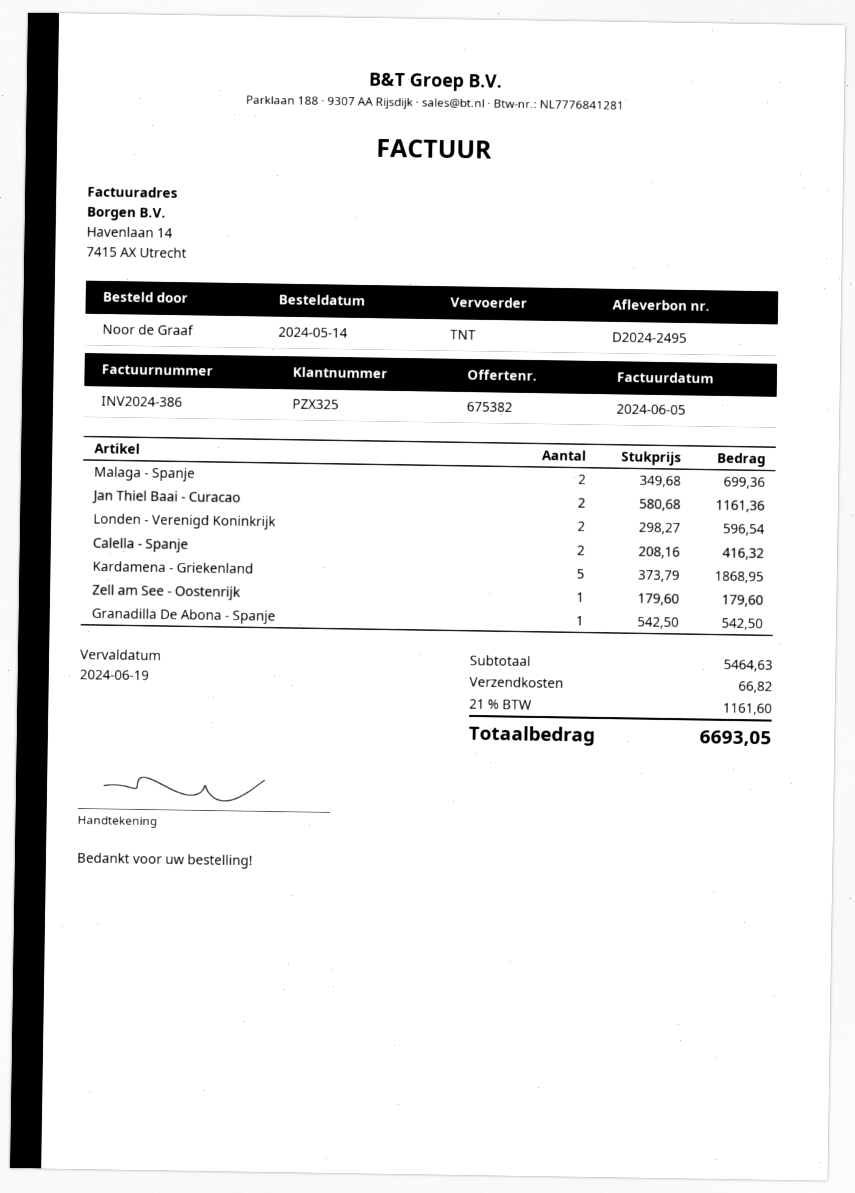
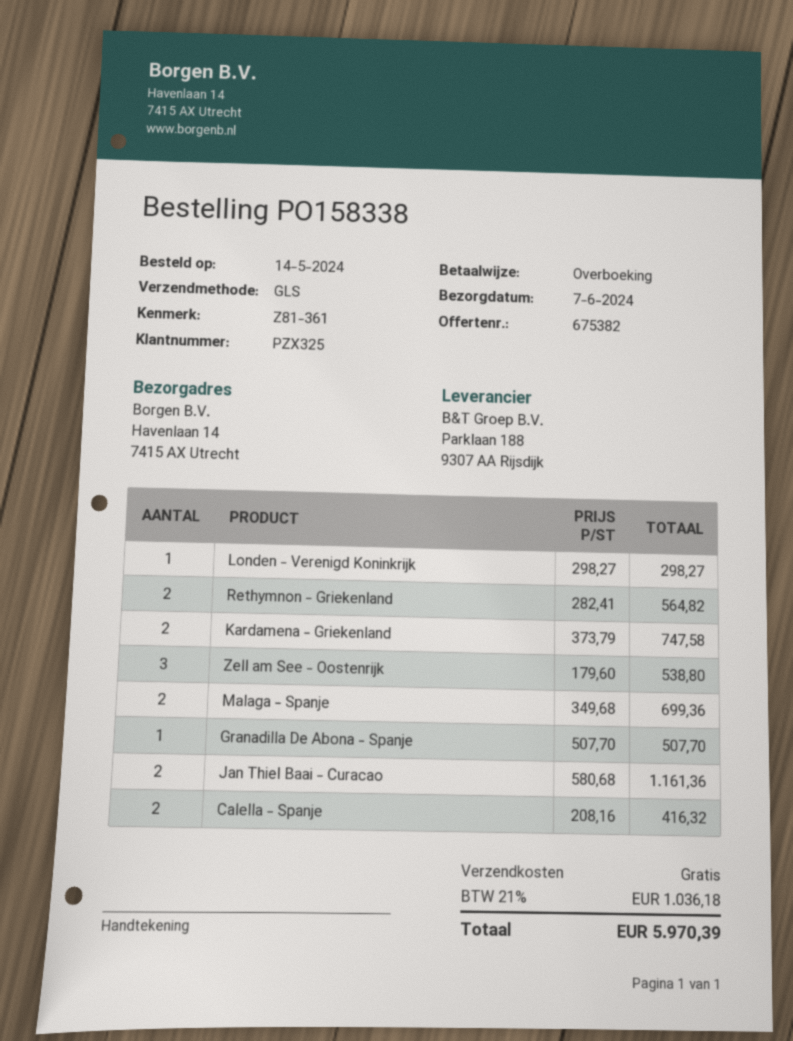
shipping method: TNT -> GLS
Londen - Verenigd Koninkrijk: 2 x 298.27 = 596.54 -> 1 x 298.27 = 298.27
Kardamena - Griekenland: 5 x 373.79 = 1868.95 -> 2 x 373.79 = 747.58
Zell am See - Oostenrijk: 1 x 179.60 = 179.60 -> 3 x 179.60 = 538.80
Granadilla De Abona - Spanje: 1 x 542.50 = 542.50 -> 1 x 507.70 = 507.70
Rethymnon - Griekenland: none -> 2 x 282.41 = 564.82
shipping: 66.82 -> 0.00
tax: 21% = 1161.60 -> 21% = 1036.18
total: 6693.05 -> 5970.39

